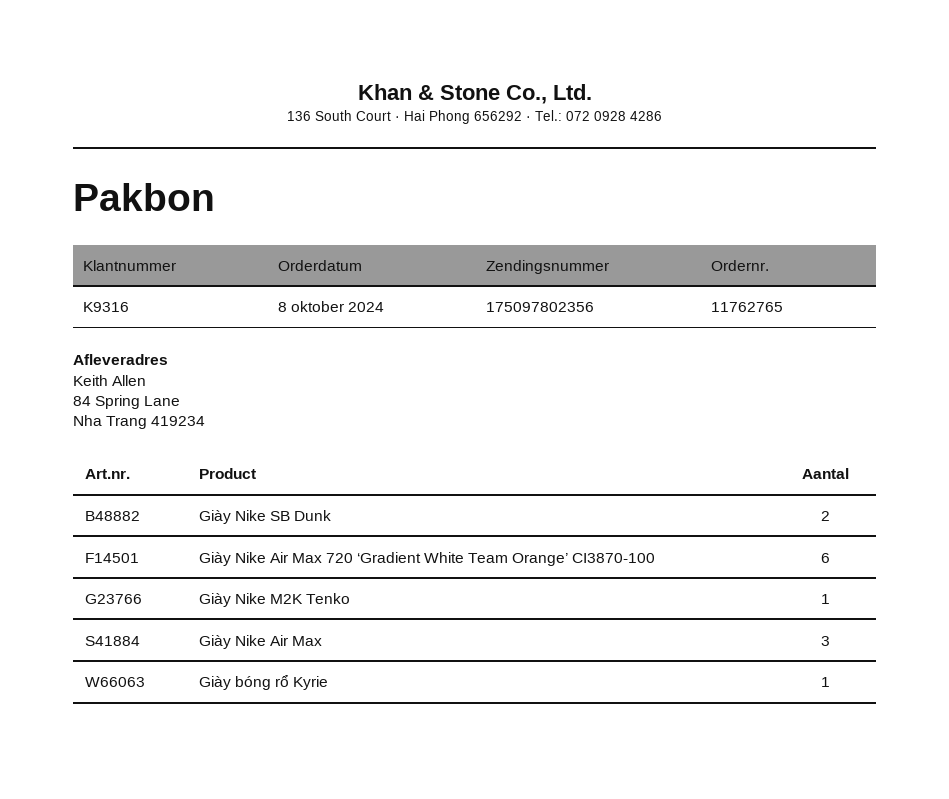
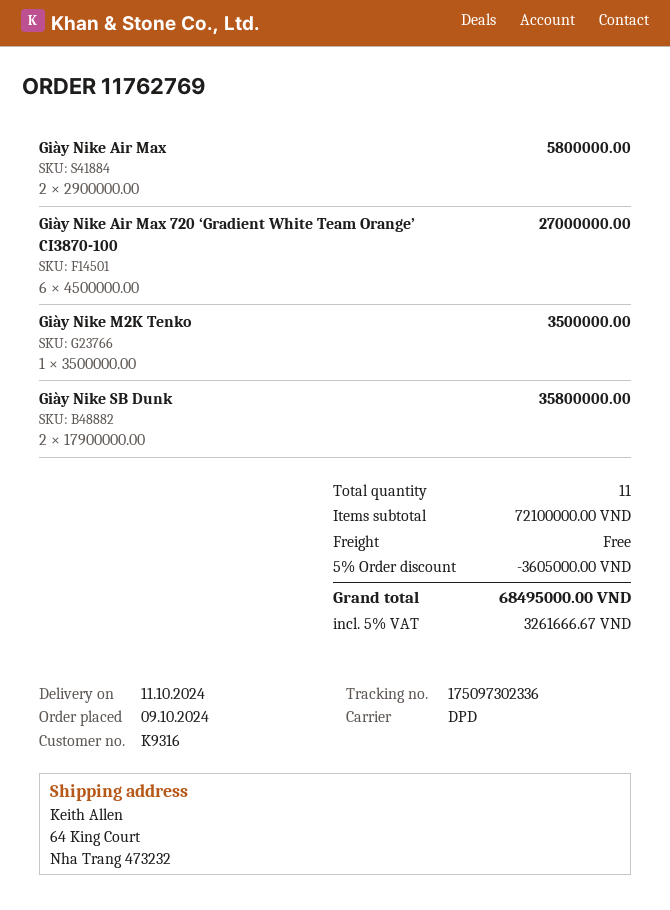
order number: 11762765 -> 11762769
order date: 2024-10-08 -> 2024-10-09
tracking number: 175097802356 -> 175097302336
ship to: 84 Spring Lane, Nha Trang 419234 -> 64 King Court, Nha Trang 473232
Giày Nike Air Max: 3 -> 2
Giày bóng rổ Kyrie: 1 -> none

